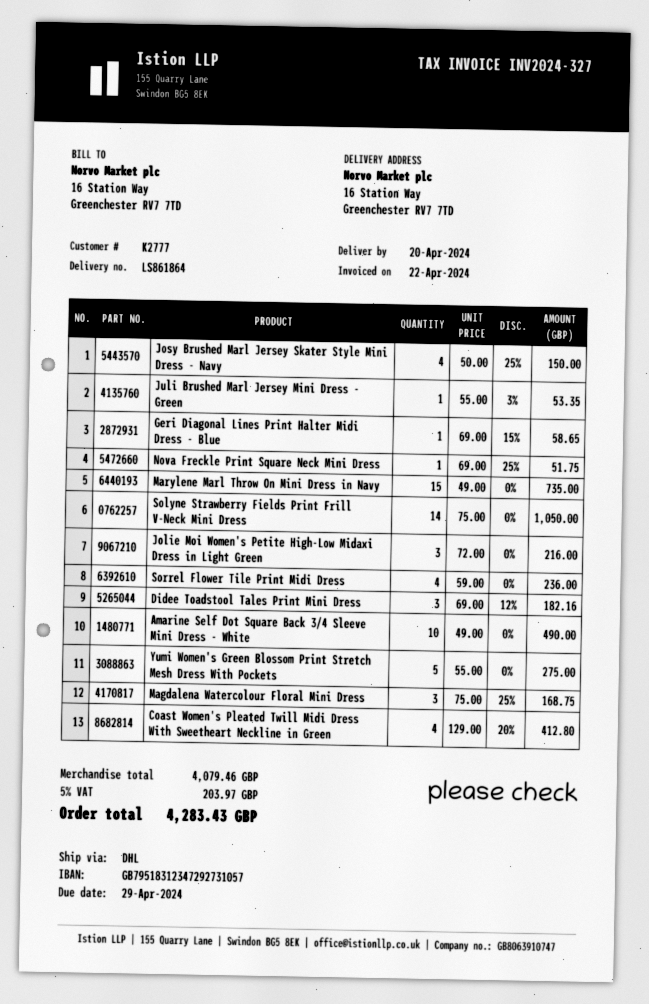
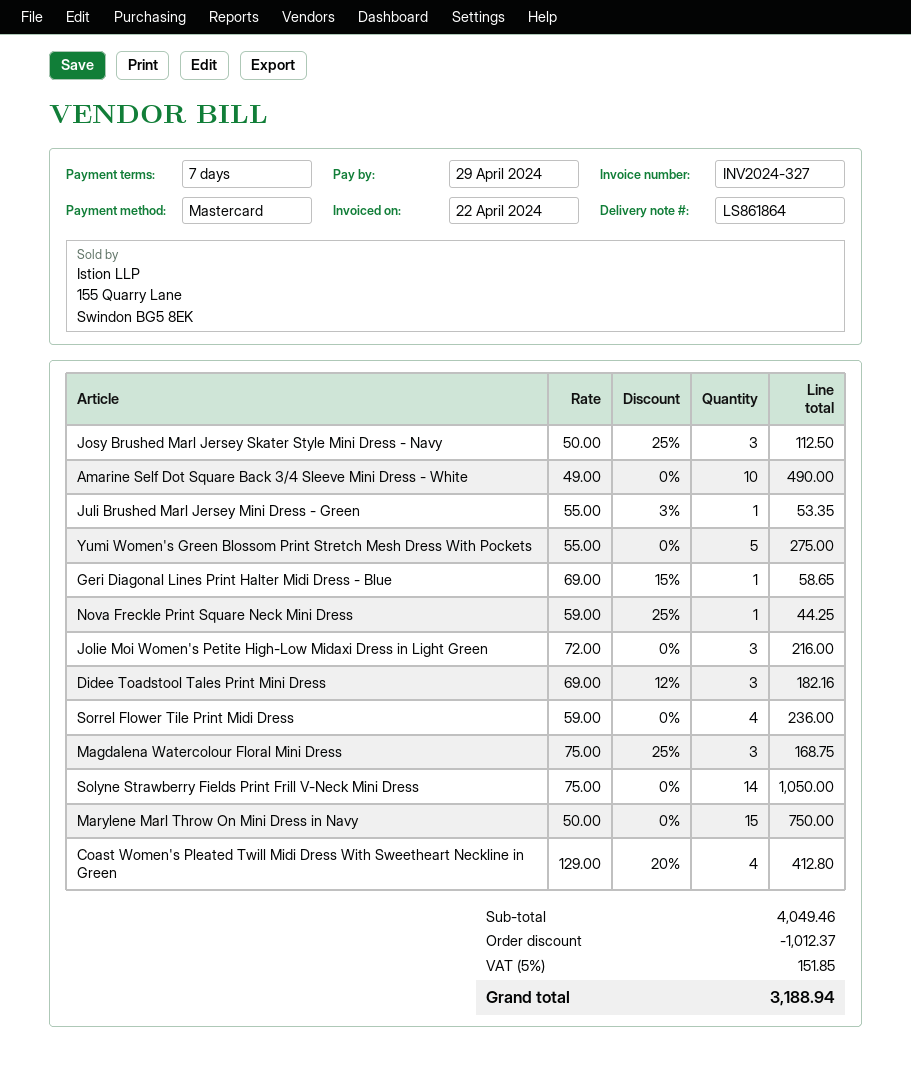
Josy Brushed Marl Jersey Skater Style Mini Dress - Navy: 4 x 50.00 - 25% = 150.00 -> 3 x 50.00 - 25% = 112.50
Nova Freckle Print Square Neck Mini Dress: 1 x 69.00 - 25% = 51.75 -> 1 x 59.00 - 25% = 44.25
Marylene Marl Throw On Mini Dress in Navy: 15 x 49.00 = 735.00 -> 15 x 50.00 = 750.00
subtotal: 4079.46 -> 4049.46
discount: none -> 1012.37
tax: 5% = 203.97 -> 5% = 151.85
total: 4283.43 -> 3188.94

